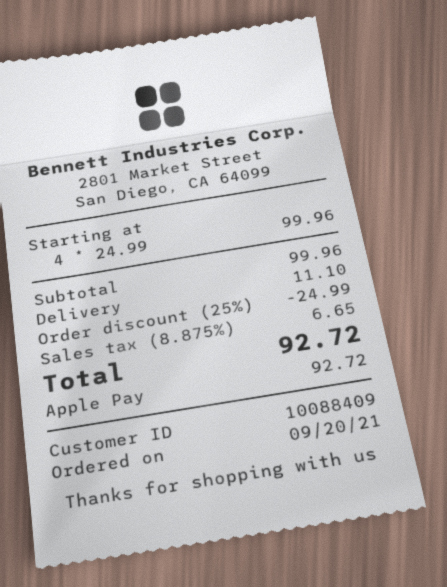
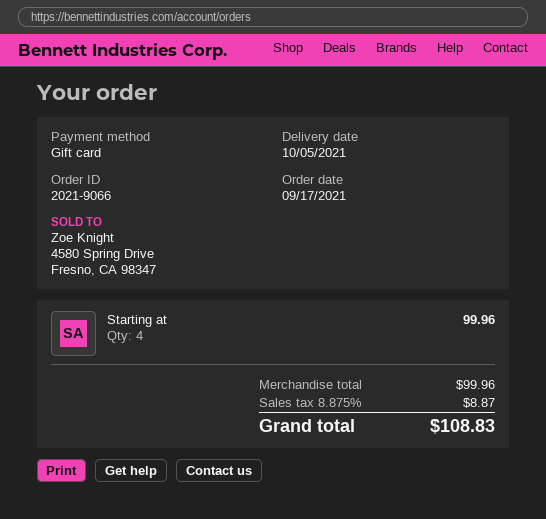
order date: 2021-09-20 -> 2021-09-17
payment method: Apple Pay -> gift card
discount: 25% = 24.99 -> none
shipping: 11.10 -> none
tax: 8.875% = 6.65 -> 8.875% = 8.87
total: 92.72 -> 108.83

